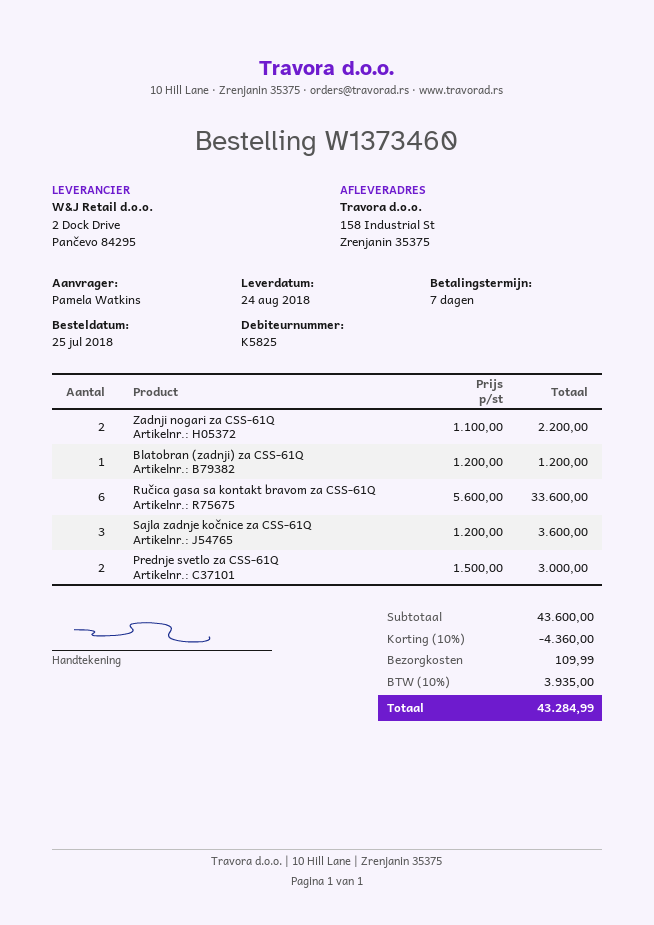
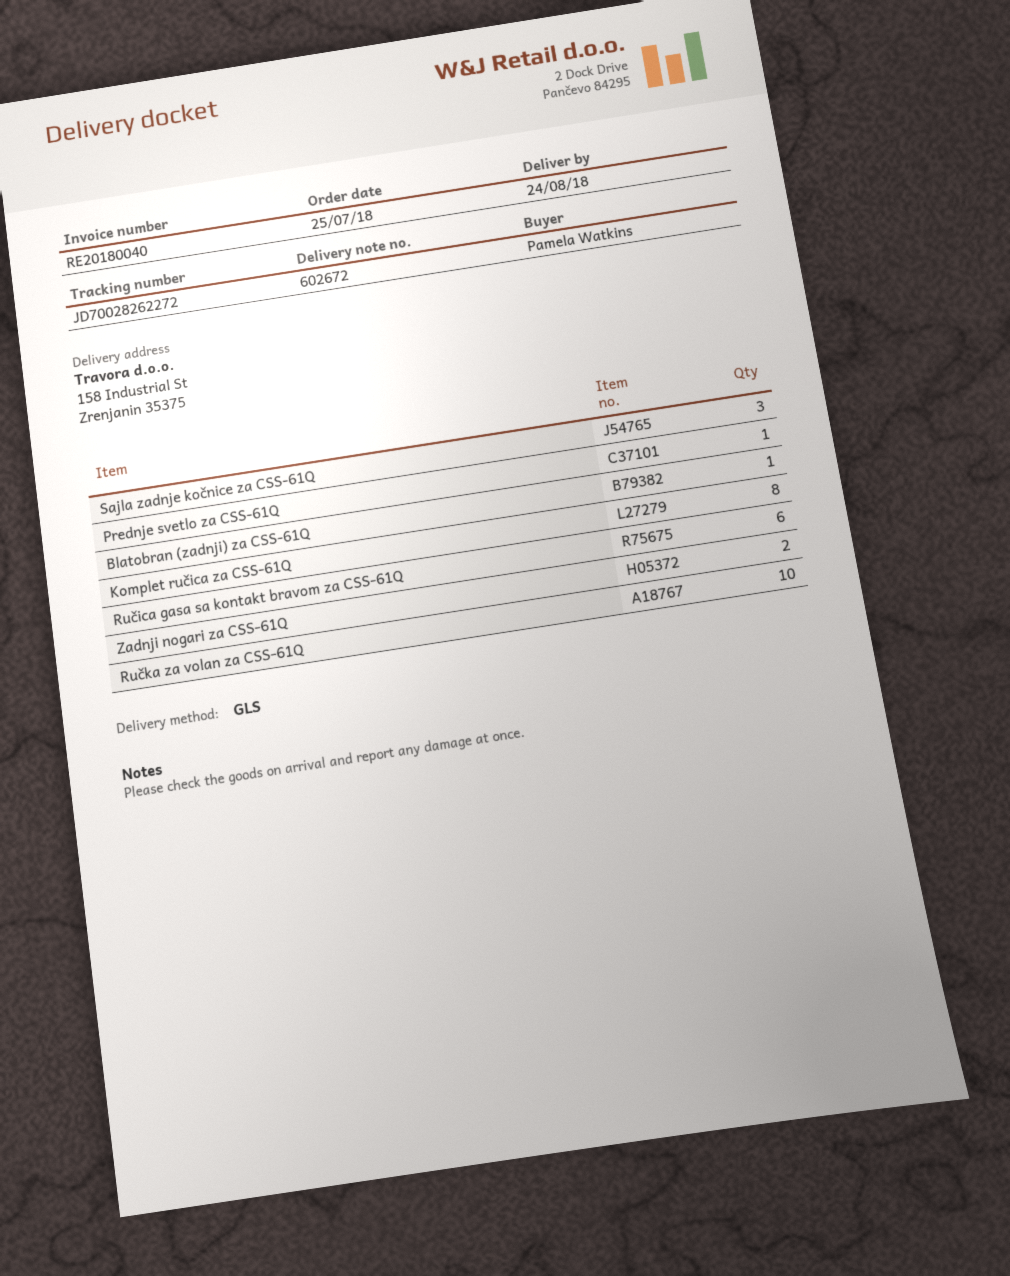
Prednje svetlo za CSS-61Q: 2 -> 1
Komplet ručica za CSS-61Q: none -> 8
Ručka za volan za CSS-61Q: none -> 10

